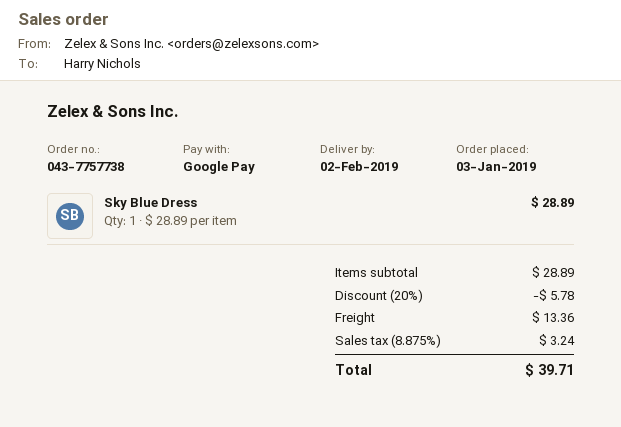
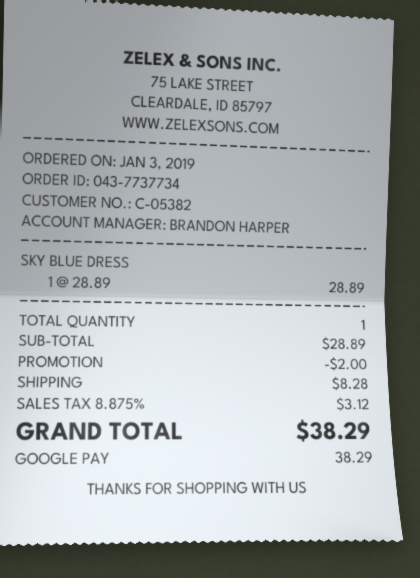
order number: 043-7757738 -> 043-7737734
discount: 5.78 -> 2.00
shipping: 13.36 -> 8.28
tax: 8.875% = 3.24 -> 8.875% = 3.12
total: 39.71 -> 38.29

